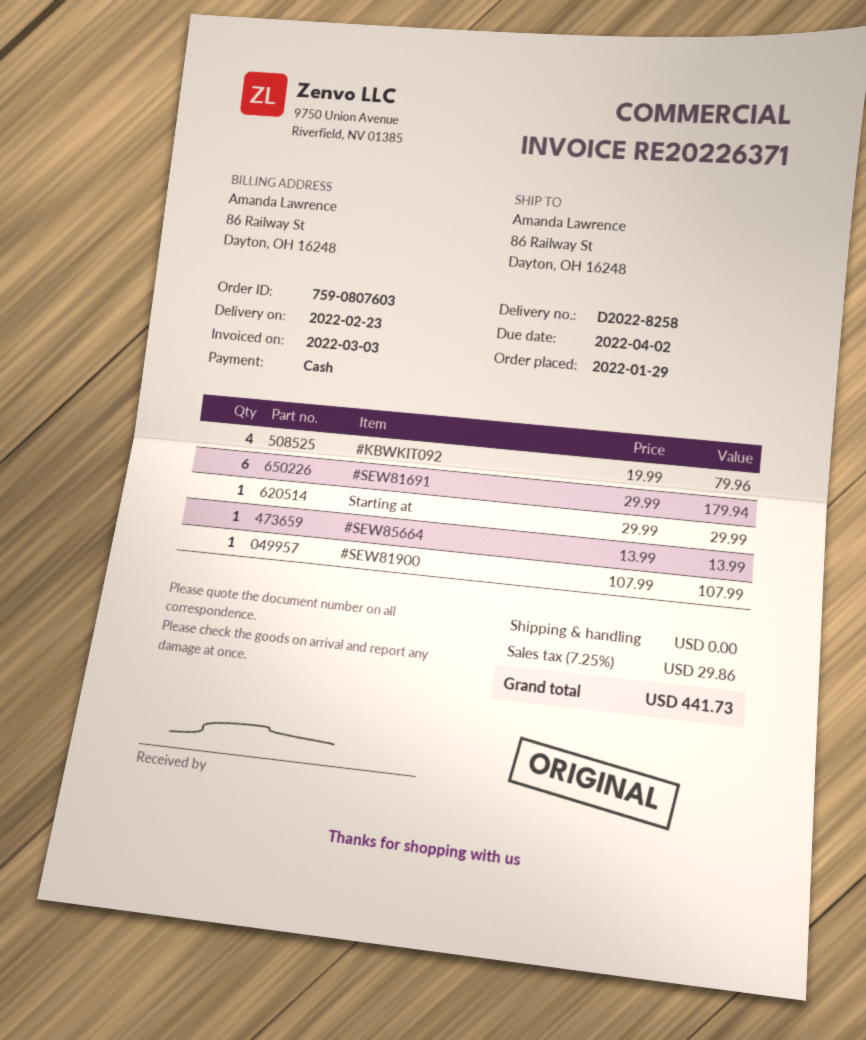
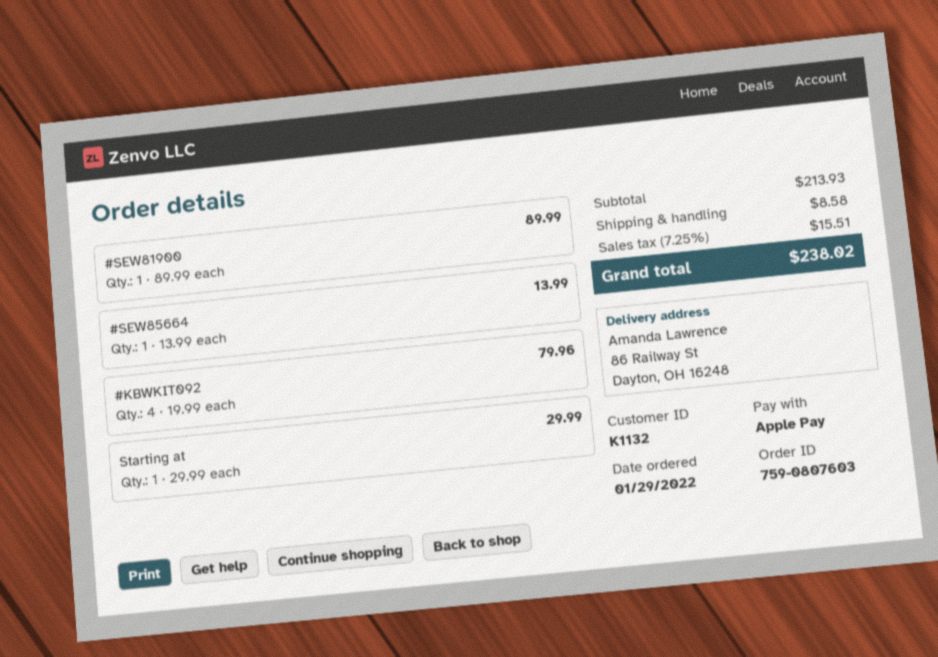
payment method: cash -> Apple Pay
#SEW81691: 6 x 29.99 = 179.94 -> none
#SEW81900: 1 x 107.99 = 107.99 -> 1 x 89.99 = 89.99
shipping: 0.00 -> 8.58
tax: 7.25% = 29.86 -> 7.25% = 15.51
total: 441.73 -> 238.02

